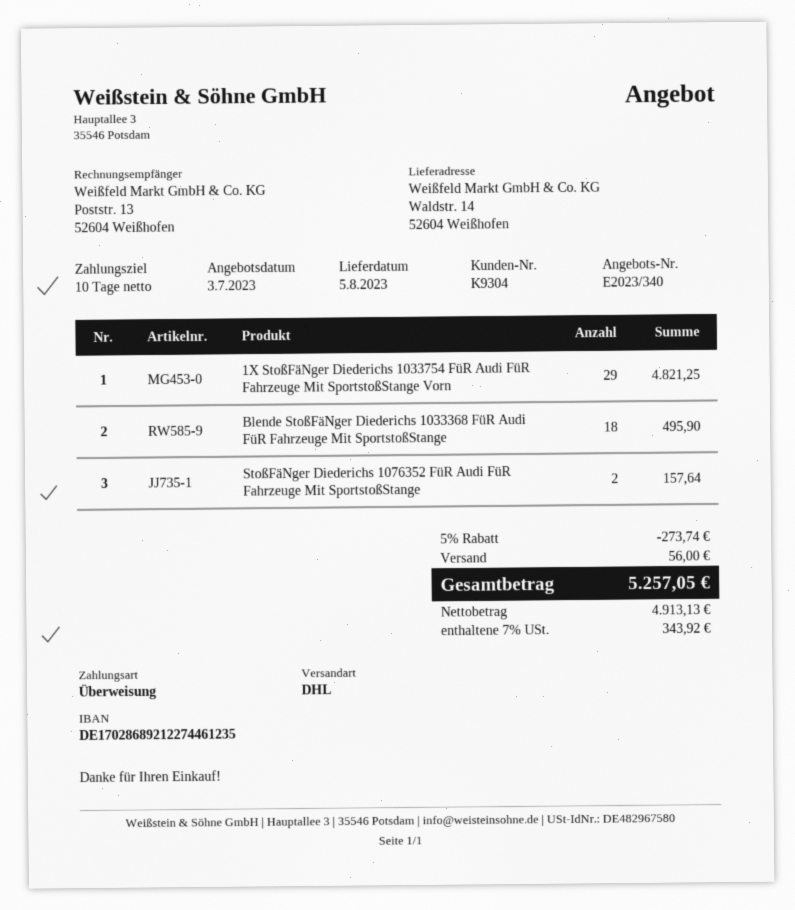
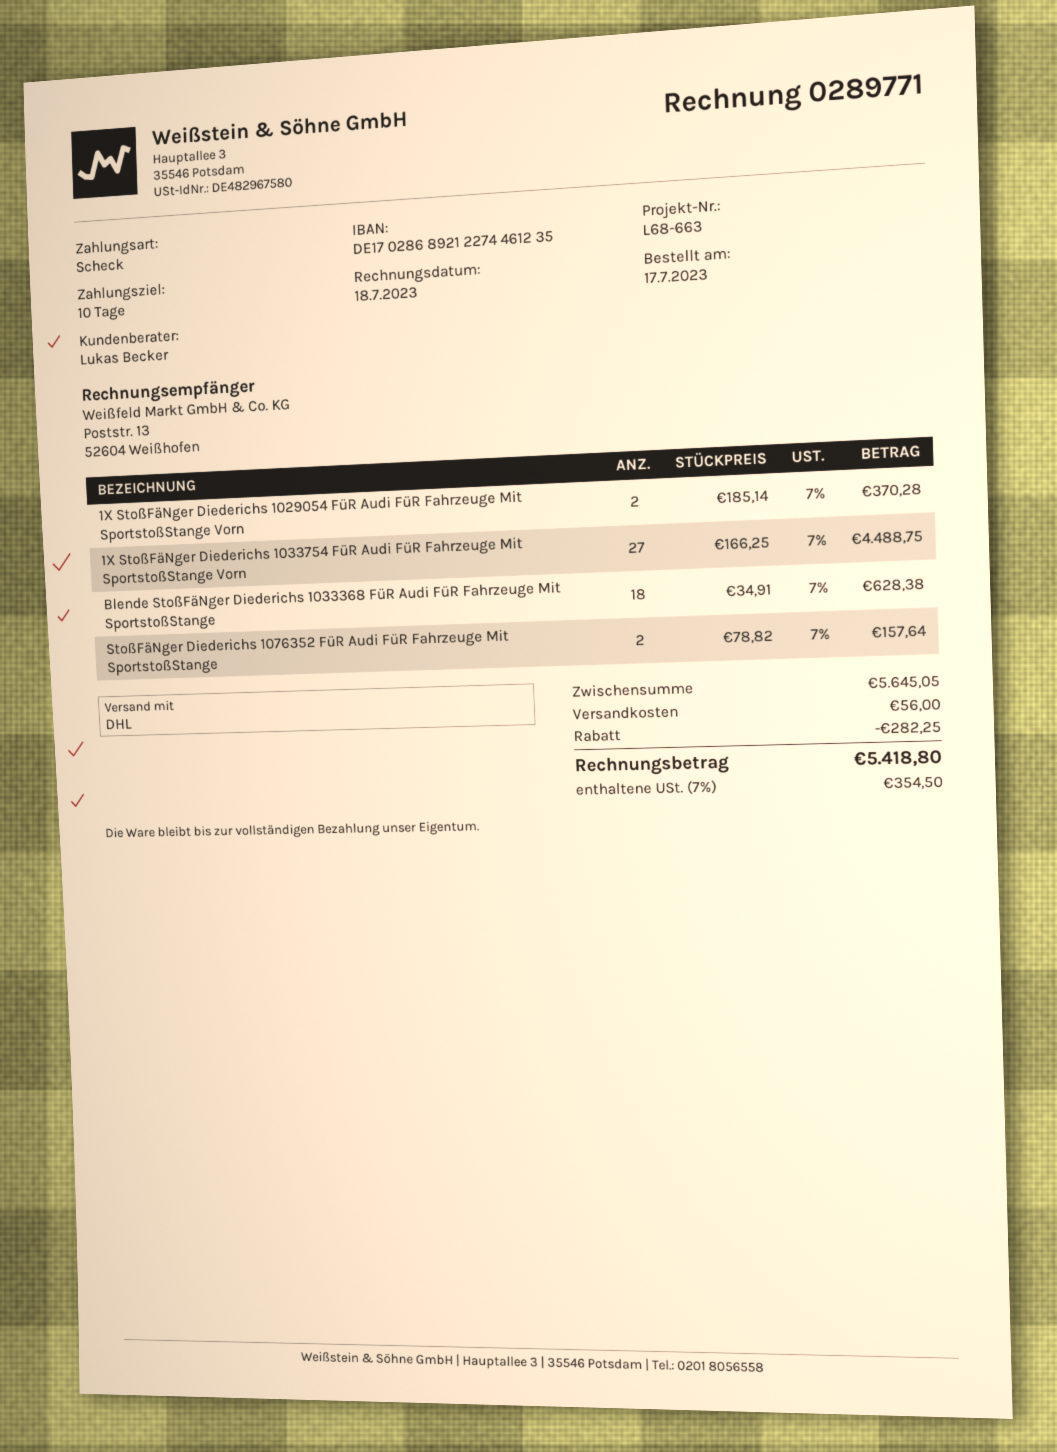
payment method: bank transfer -> cheque
1X StoßFäNger Diederichs 1033754 FüR Audi FüR Fahrzeuge Mit SportstoßStange Vorn: 29 for 4821.25 -> 27 for 4488.75
Blende StoßFäNger Diederichs 1033368 FüR Audi FüR Fahrzeuge Mit SportstoßStange: 18 for 495.90 -> 18 for 628.38
1X StoßFäNger Diederichs 1029054 FüR Audi FüR Fahrzeuge Mit SportstoßStange Vorn: none -> 2 for 370.28
discount: 273.74 -> 282.25
tax: 7% = 343.92 -> 7% = 354.50
total: 5257.05 -> 5418.80

